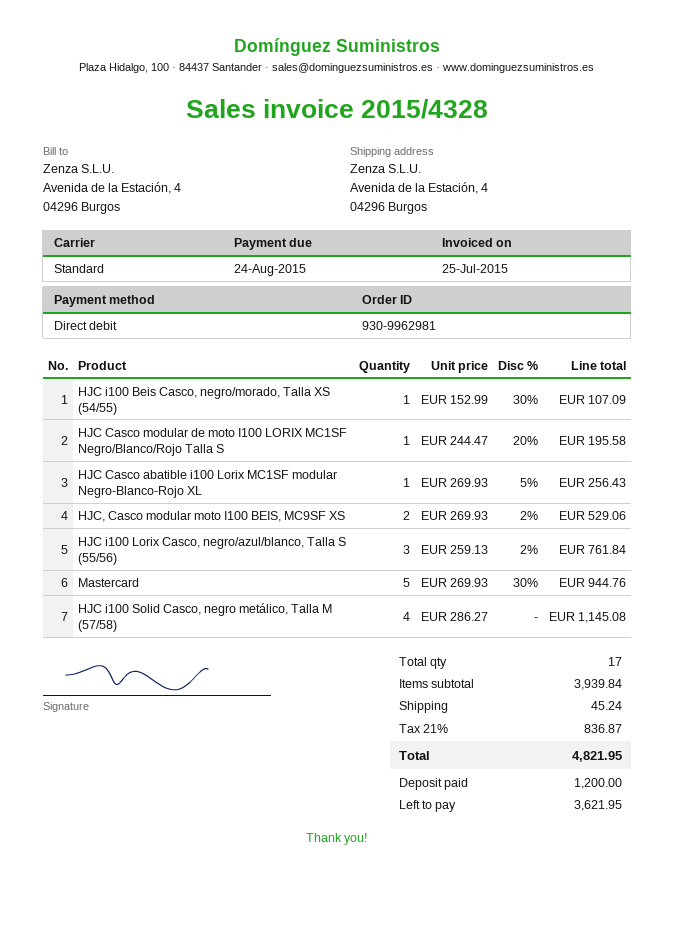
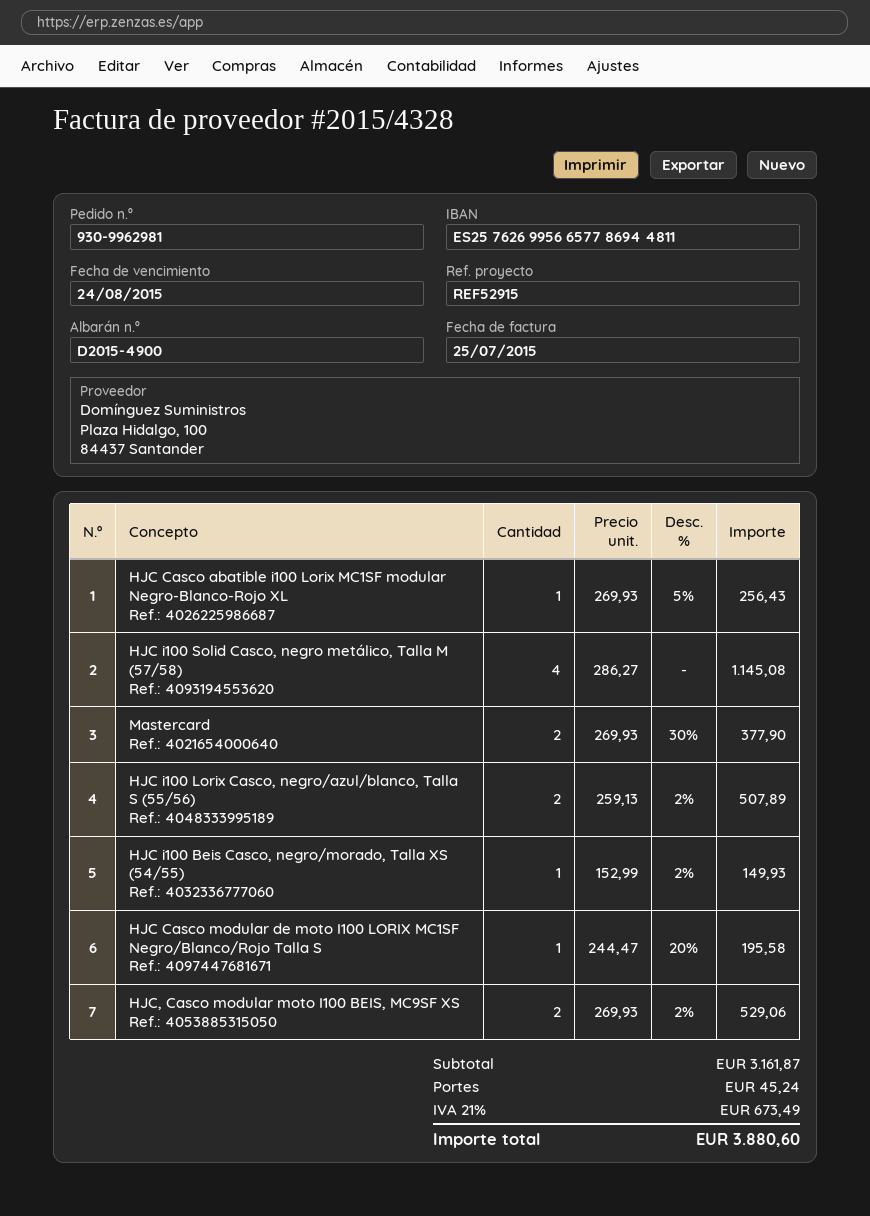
HJC i100 Beis Casco, negro/morado, Talla XS (54/55): 1 x 152.99 - 30% = 107.09 -> 1 x 152.99 - 2% = 149.93
HJC i100 Lorix Casco, negro/azul/blanco, Talla S (55/56): 3 x 259.13 - 2% = 761.84 -> 2 x 259.13 - 2% = 507.89
Mastercard: 5 x 269.93 - 30% = 944.76 -> 2 x 269.93 - 30% = 377.90
subtotal: 3939.84 -> 3161.87
tax: 21% = 836.87 -> 21% = 673.49
total: 4821.95 -> 3880.60

